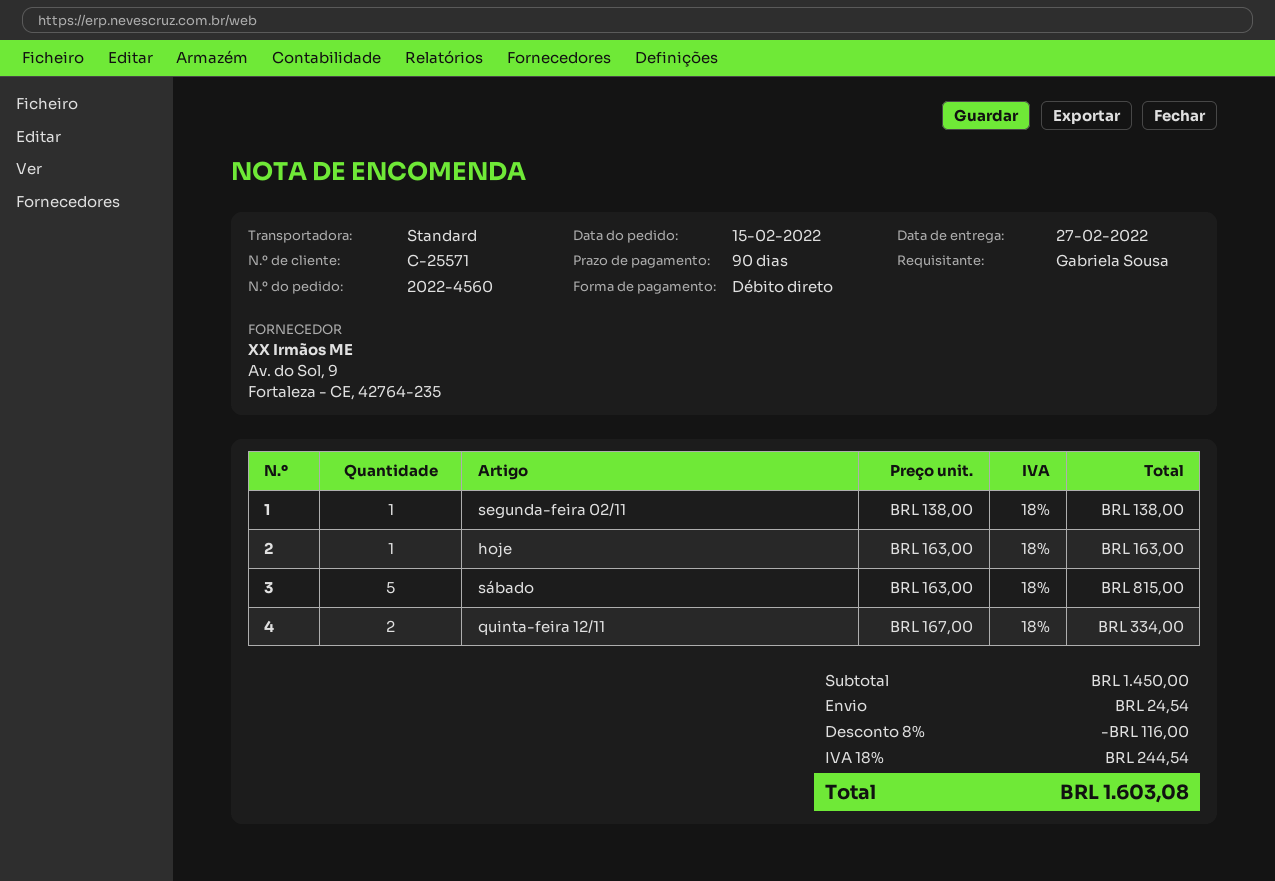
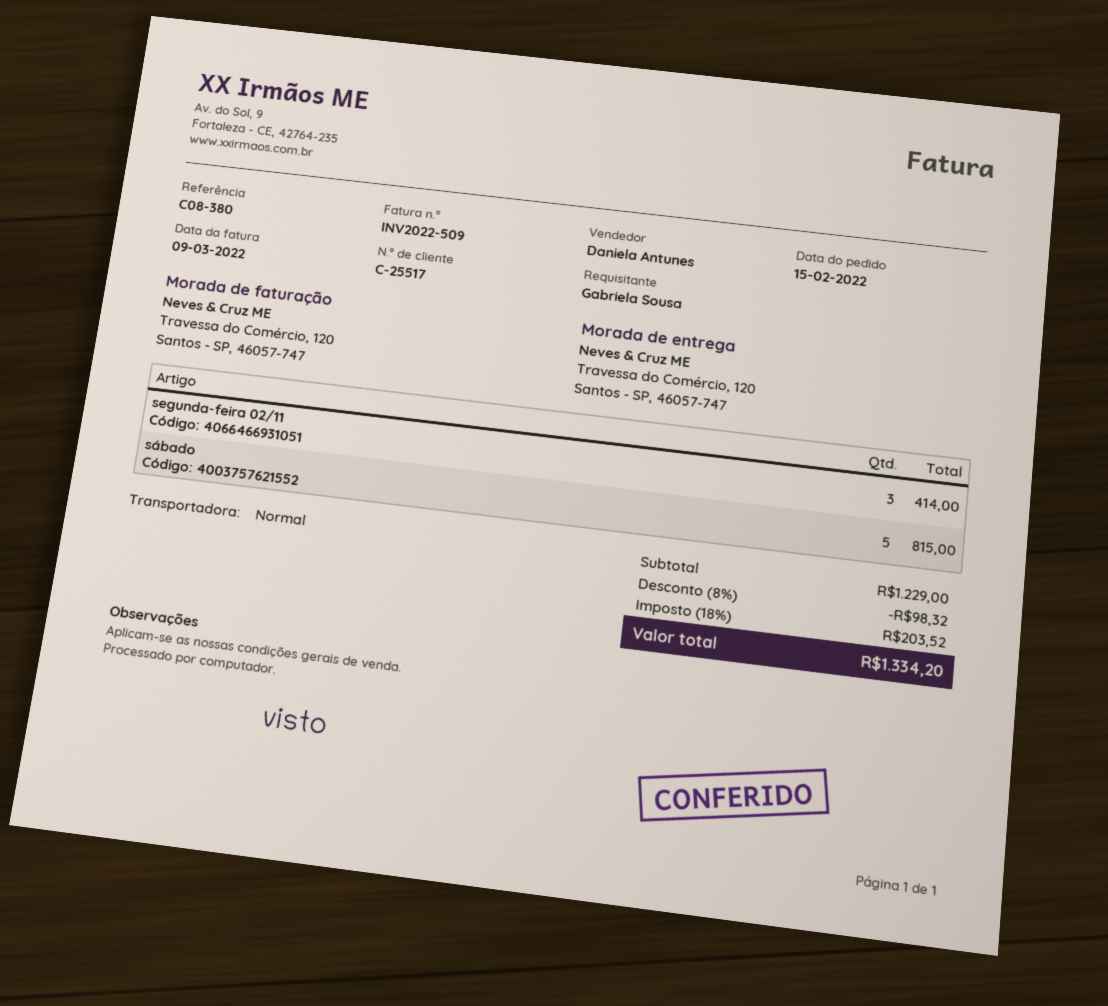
customer number: C-25571 -> C-25517
segunda-feira 02/11: 1 for 138.00 -> 3 for 414.00
hoje: 1 for 163.00 -> none
quinta-feira 12/11: 2 for 334.00 -> none
subtotal: 1450.00 -> 1229.00
discount: 8% = 116.00 -> 8% = 98.32
shipping: 24.54 -> none
tax: 18% = 244.54 -> 18% = 203.52
total: 1603.08 -> 1334.20

